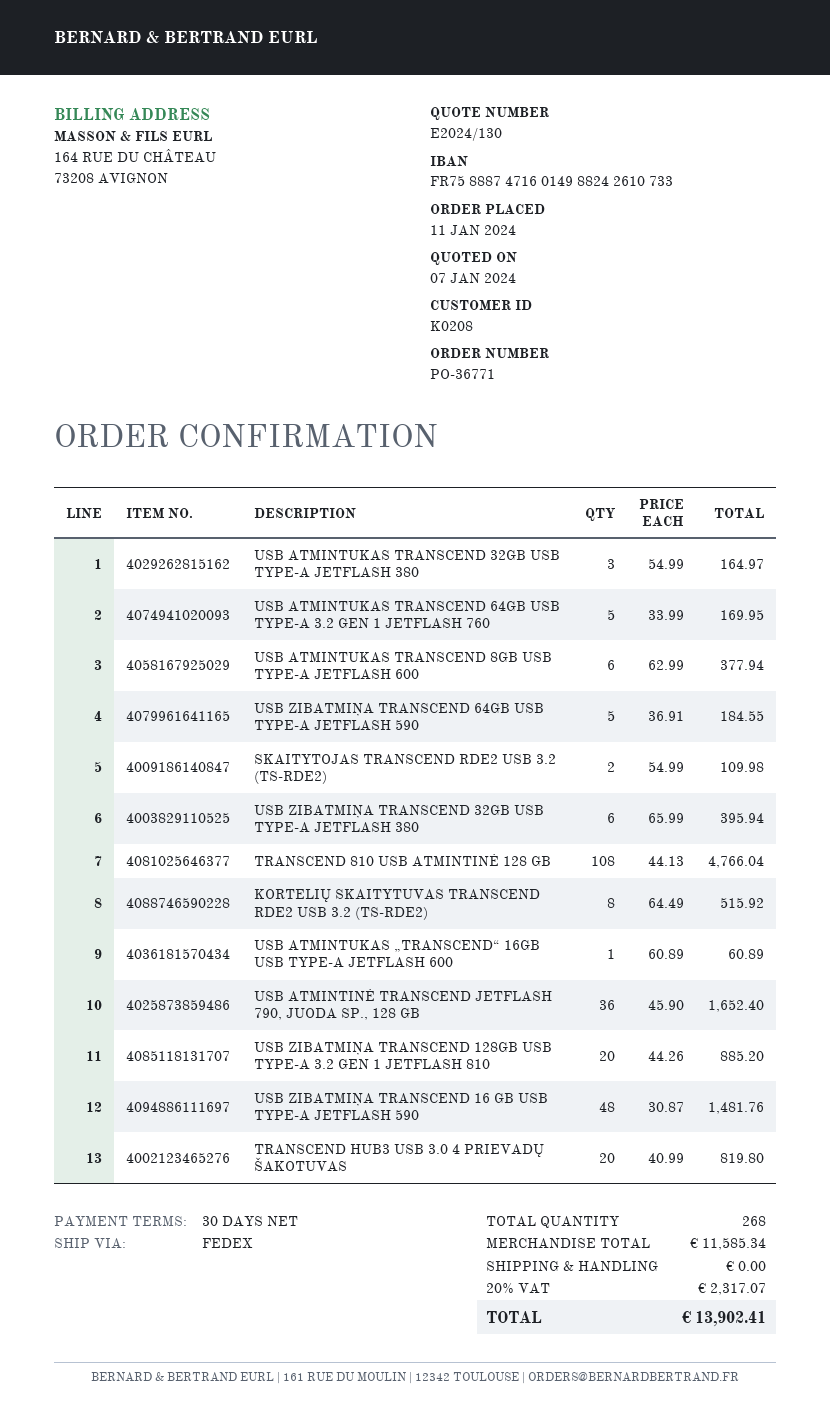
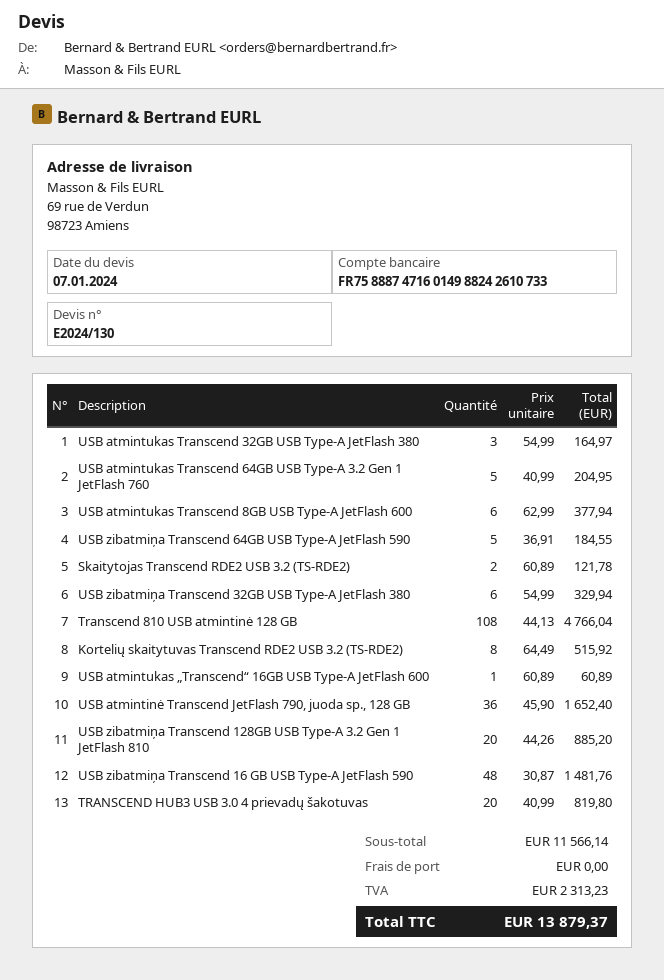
USB ATMINTUKAS TRANSCEND 64GB USB TYPE-A 3.2 GEN 1 JETFLASH 760: 5 x 33.99 = 169.95 -> 5 x 40.99 = 204.95
SKAITYTOJAS TRANSCEND RDE2 USB 3.2 (TS-RDE2): 2 x 54.99 = 109.98 -> 2 x 60.89 = 121.78
USB ZIBATMIŅA TRANSCEND 32GB USB TYPE-A JETFLASH 380: 6 x 65.99 = 395.94 -> 6 x 54.99 = 329.94
subtotal: 11585.34 -> 11566.14
tax: 2317.07 -> 2313.23
total: 13902.41 -> 13879.37

